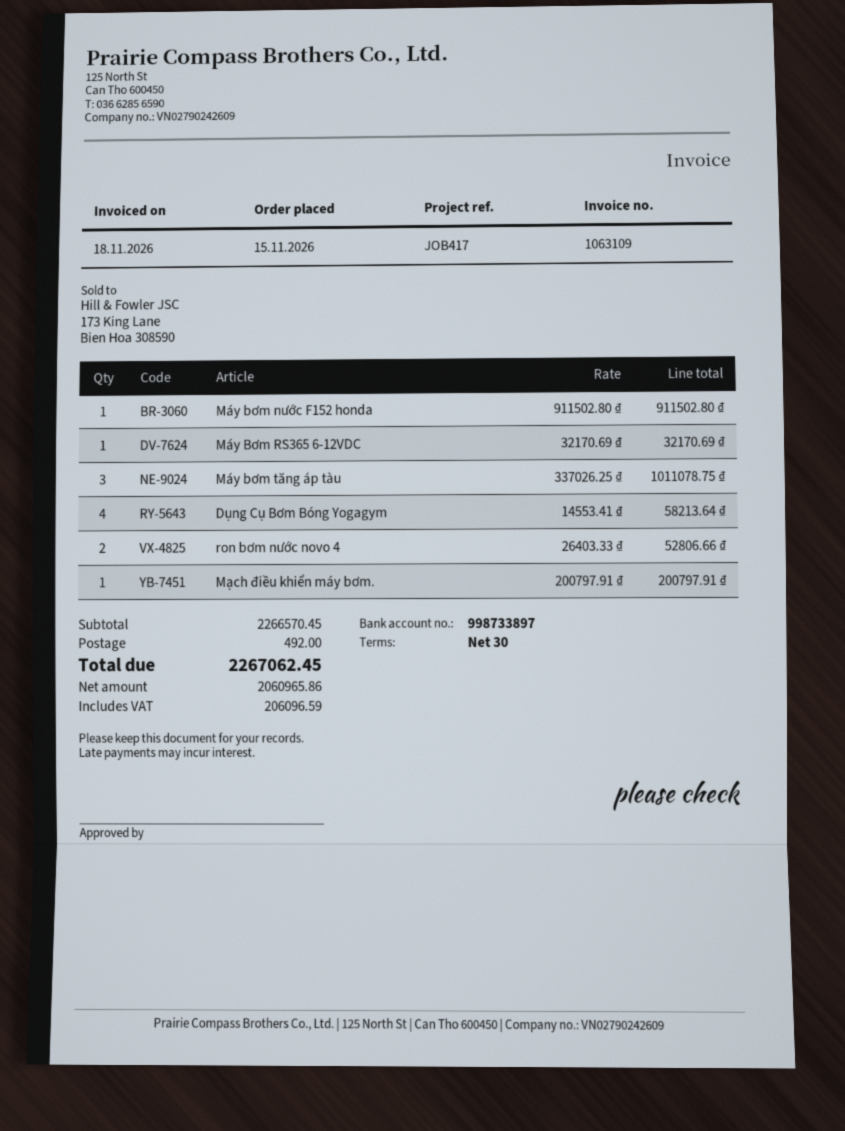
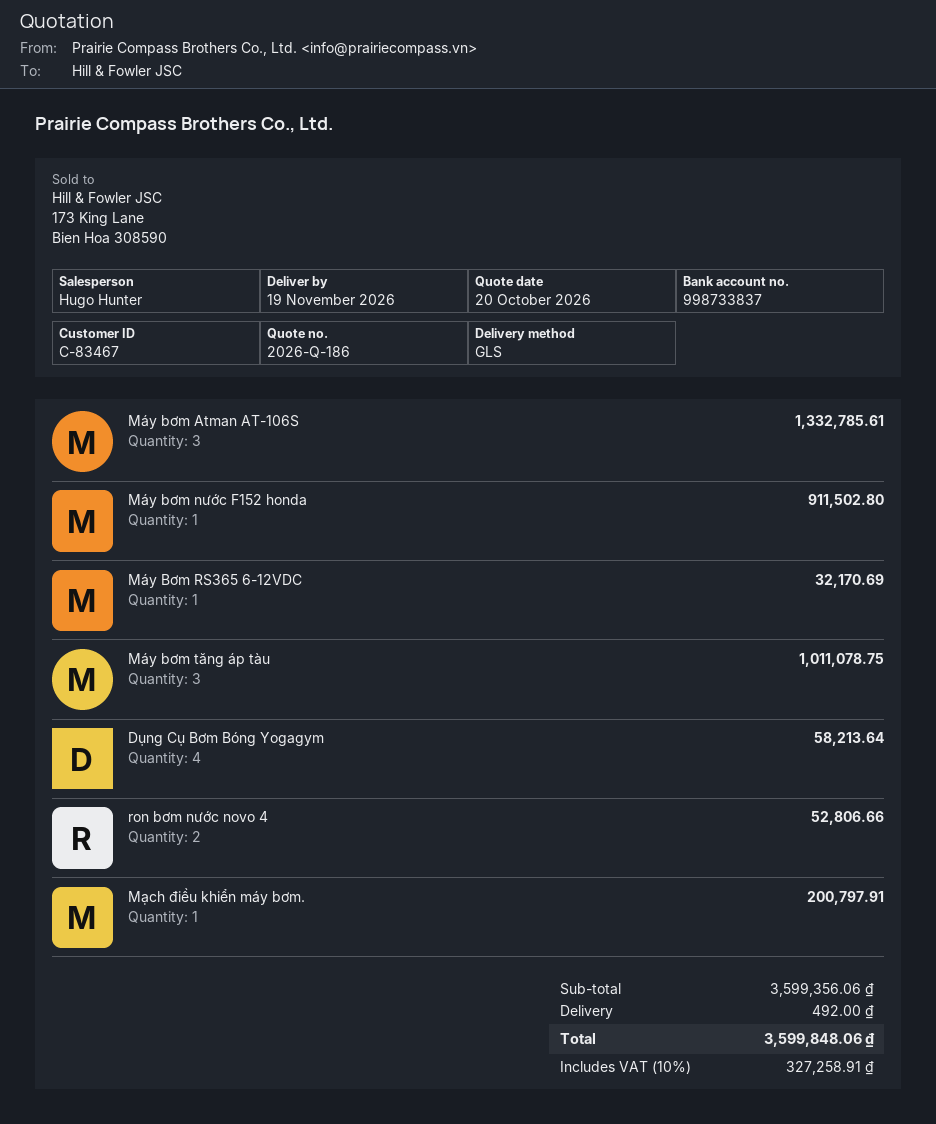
bank account: 998733897 -> 998733837
Máy bơm Atman AT-106S: none -> 3 for 1332785.61
subtotal: 2266570.45 -> 3599356.06
tax: 206096.59 -> 327258.91
total: 2267062.45 -> 3599848.06

